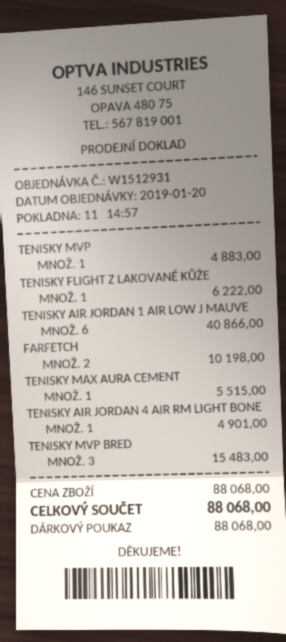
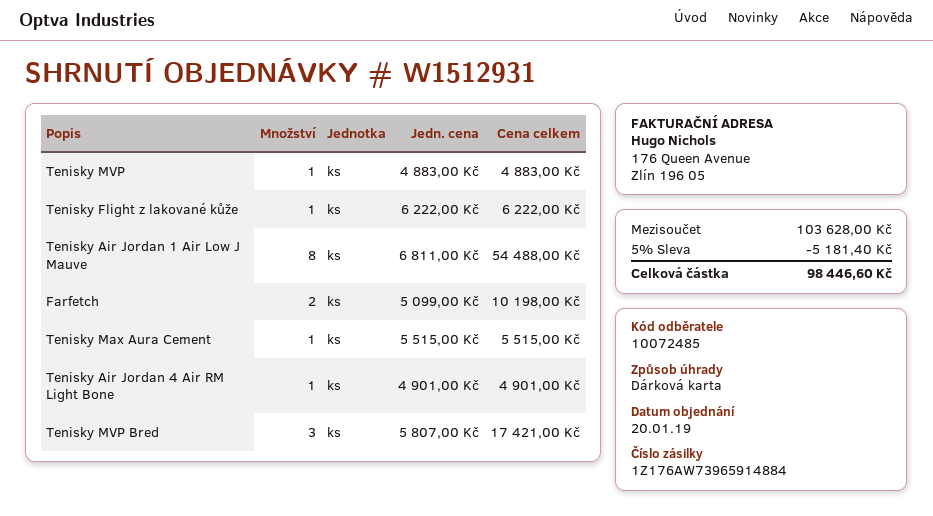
TENISKY AIR JORDAN 1 AIR LOW J MAUVE: 6 for 40866.00 -> 8 for 54488.00
TENISKY MVP BRED: 3 for 15483.00 -> 3 for 17421.00
subtotal: 88068.00 -> 103628.00
discount: none -> 5% = 5181.40
total: 88068.00 -> 98446.60

